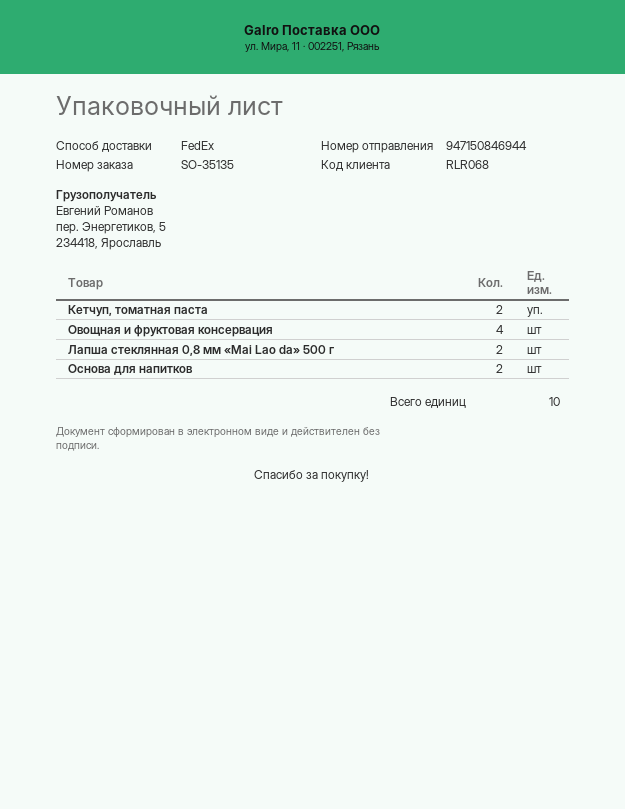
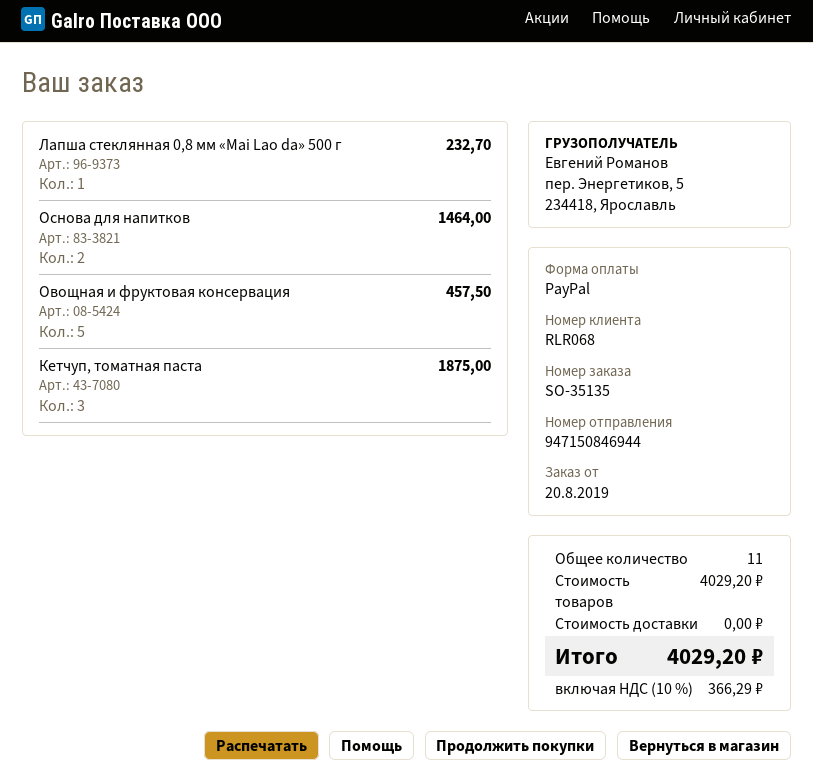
Кетчуп, томатная паста: 2 -> 3
Овощная и фруктовая консервация: 4 -> 5
Лапша стеклянная 0,8 мм «Mai Lao da» 500 г: 2 -> 1
total quantity: 10 -> 11

